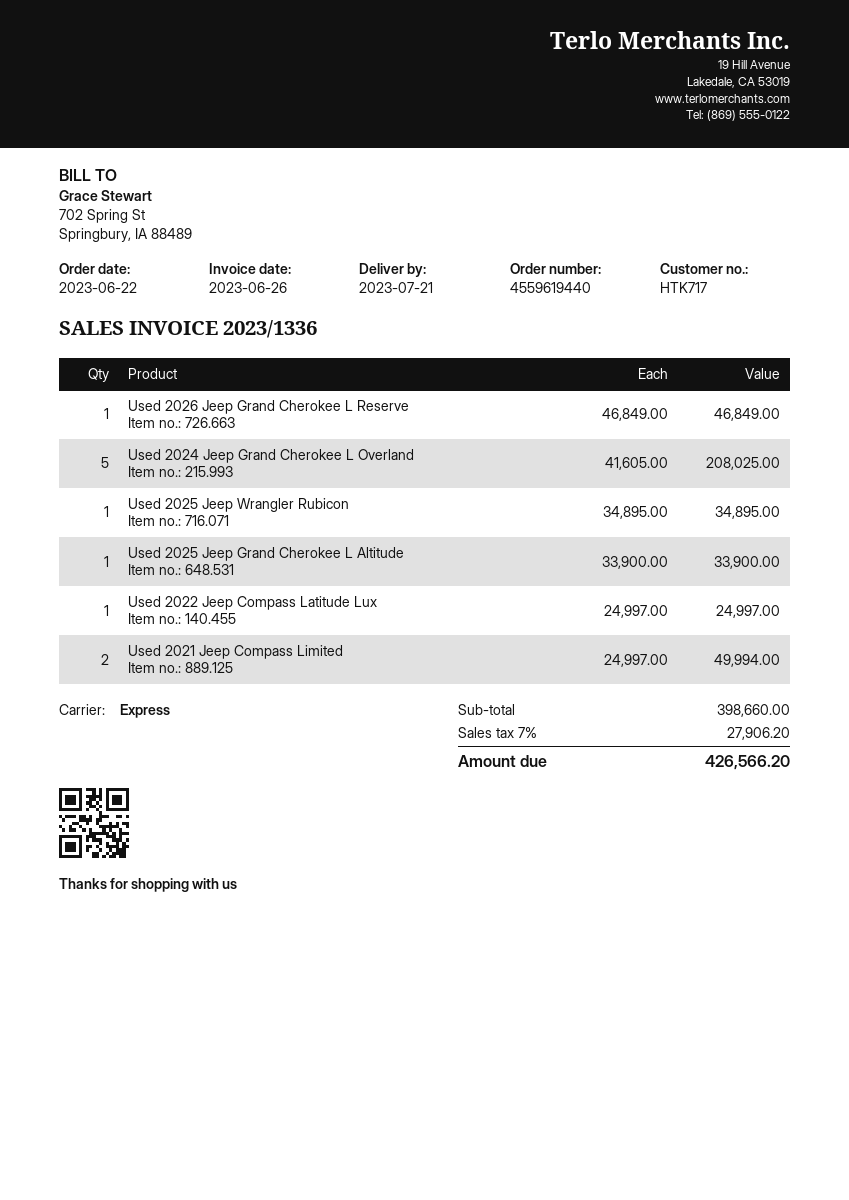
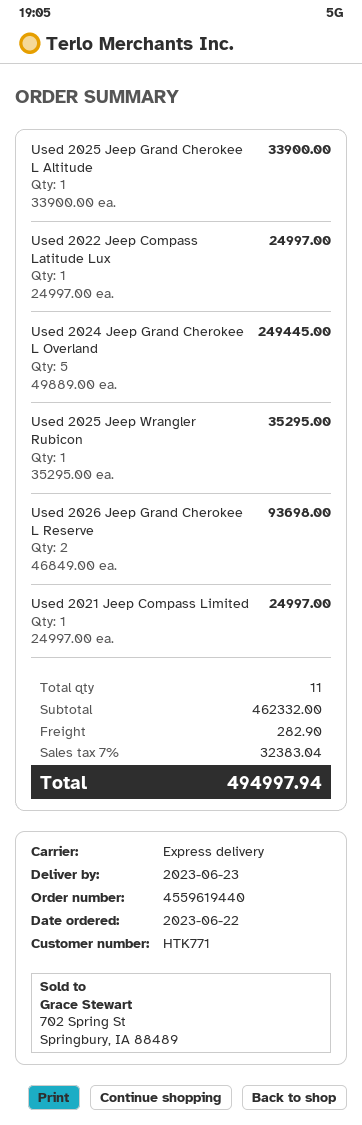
delivery date: 2023-07-21 -> 2023-06-23
customer number: HTK717 -> HTK771
Used 2026 Jeep Grand Cherokee L Reserve: 1 x 46849.00 = 46849.00 -> 2 x 46849.00 = 93698.00
Used 2024 Jeep Grand Cherokee L Overland: 5 x 41605.00 = 208025.00 -> 5 x 49889.00 = 249445.00
Used 2025 Jeep Wrangler Rubicon: 1 x 34895.00 = 34895.00 -> 1 x 35295.00 = 35295.00
Used 2021 Jeep Compass Limited: 2 x 24997.00 = 49994.00 -> 1 x 24997.00 = 24997.00
subtotal: 398660.00 -> 462332.00
shipping: none -> 282.90
tax: 7% = 27906.20 -> 7% = 32383.04
total: 426566.20 -> 494997.94

